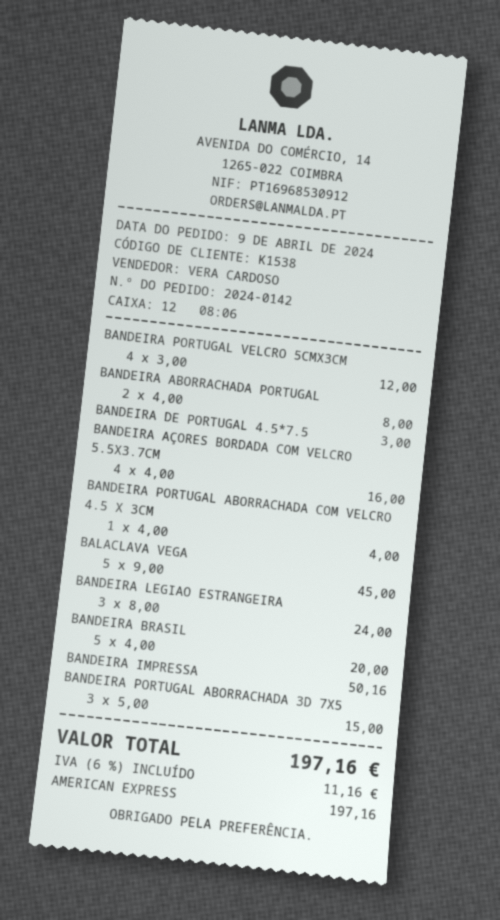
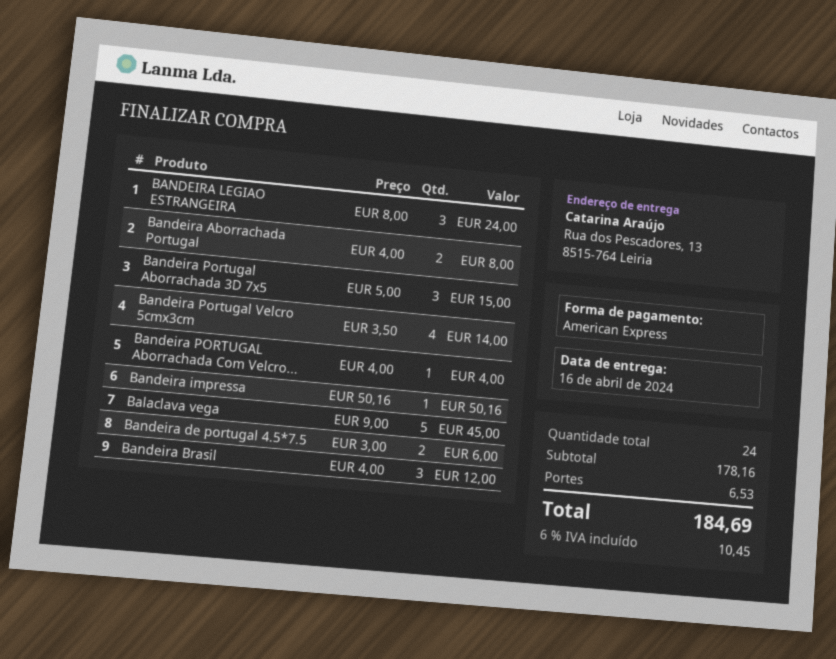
BANDEIRA PORTUGAL VELCRO 5CMX3CM: 4 x 3.00 = 12.00 -> 4 x 3.50 = 14.00
BANDEIRA DE PORTUGAL 4.5*7.5: 1 x 3.00 = 3.00 -> 2 x 3.00 = 6.00
BANDEIRA AÇORES BORDADA COM VELCRO 5.5X3.7CM: 4 x 4.00 = 16.00 -> none
BANDEIRA BRASIL: 5 x 4.00 = 20.00 -> 3 x 4.00 = 12.00
shipping: none -> 6.53
tax: 6% = 11.16 -> 6% = 10.45
total: 197.16 -> 184.69

